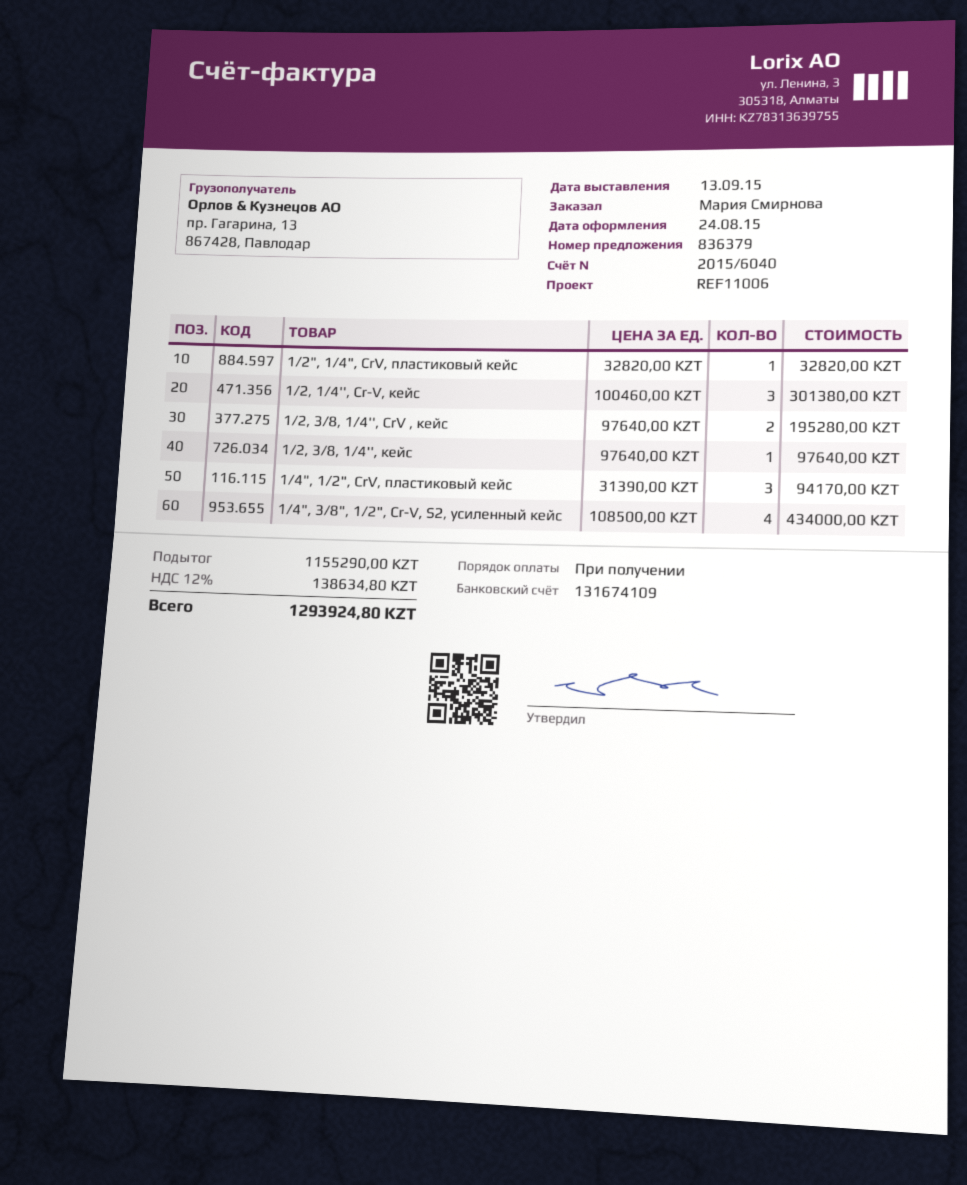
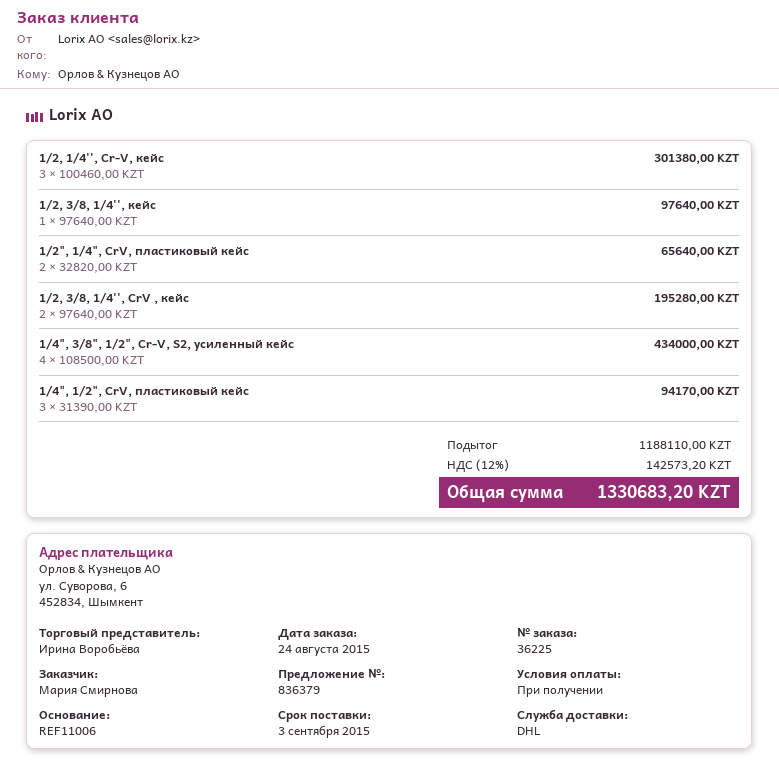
1/2", 1/4", CrV, пластиковый кейс: 1 x 32820.00 = 32820.00 -> 2 x 32820.00 = 65640.00
subtotal: 1155290.00 -> 1188110.00
tax: 12% = 138634.80 -> 12% = 142573.20
total: 1293924.80 -> 1330683.20

